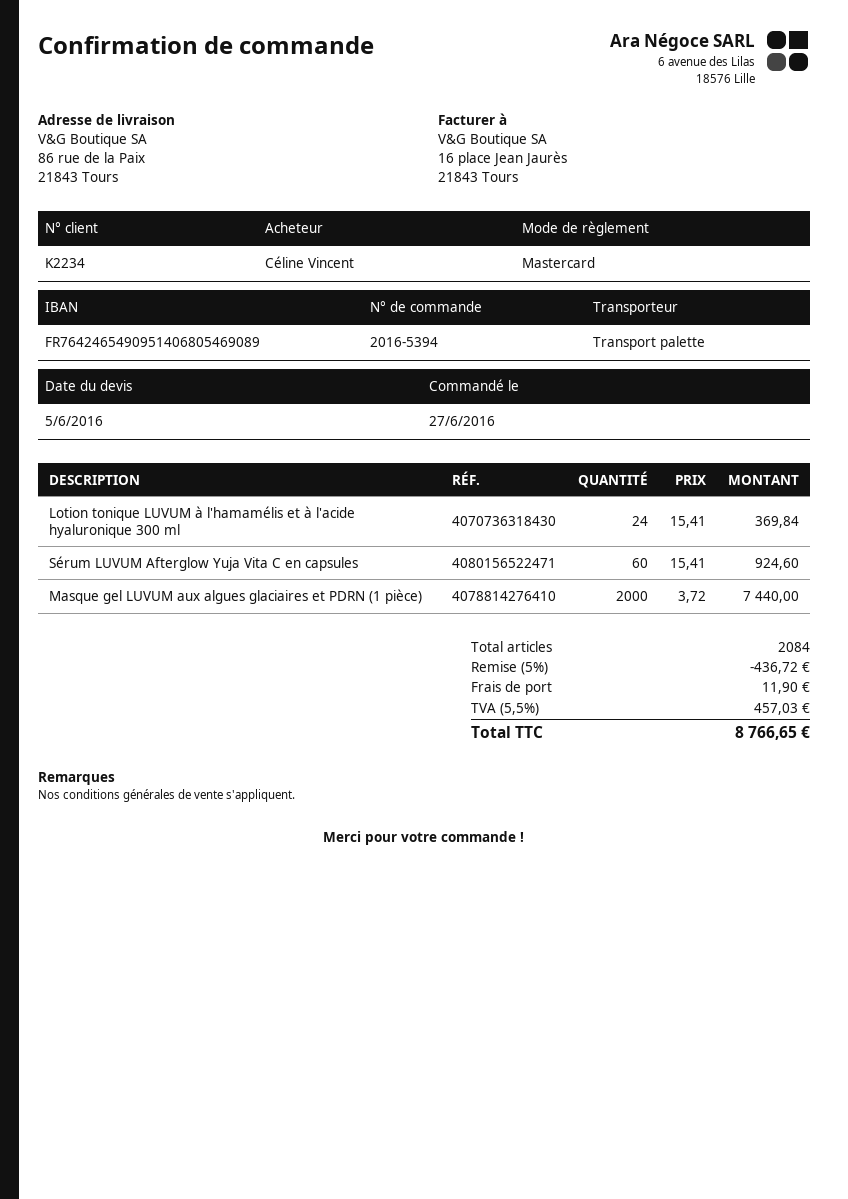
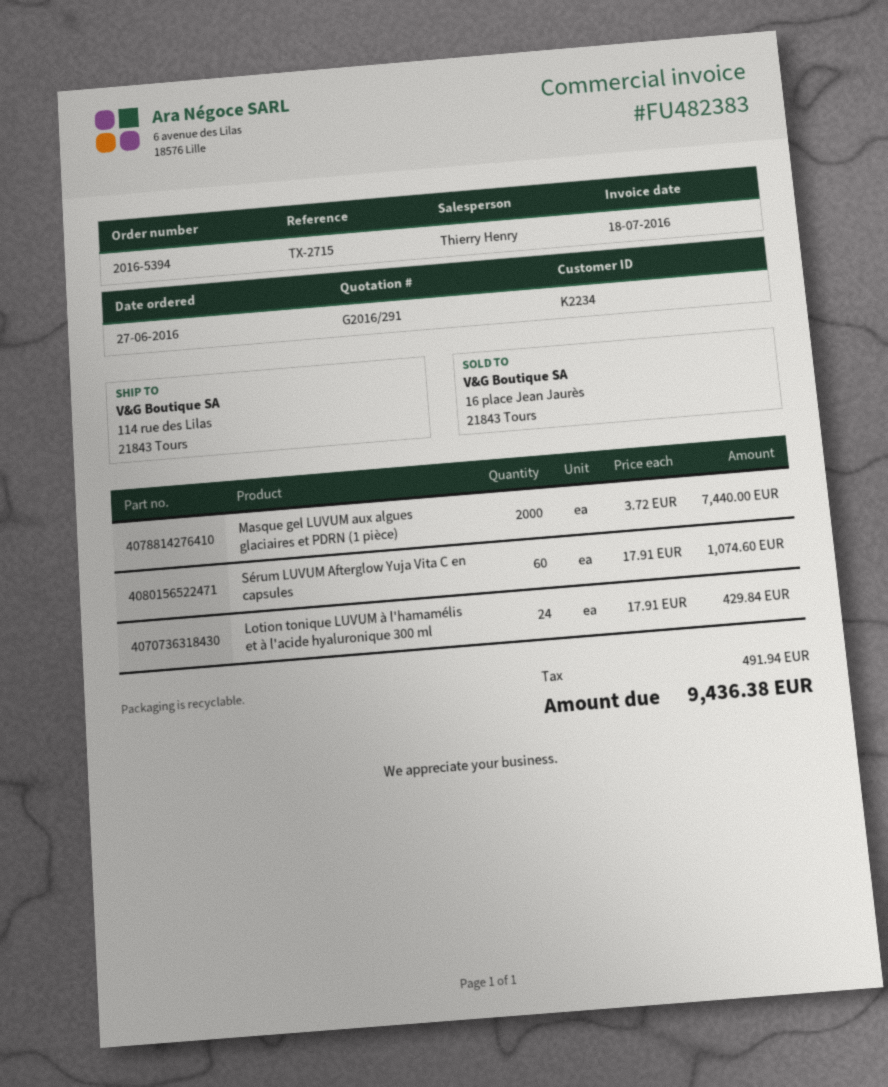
ship to: 86 rue de la Paix, 21843 Tours -> 114 rue des Lilas, 21843 Tours
Lotion tonique LUVUM à l'hamamélis et à l'acide hyaluronique 300 ml: 24 x 15.41 = 369.84 -> 24 x 17.91 = 429.84
Sérum LUVUM Afterglow Yuja Vita C en capsules: 60 x 15.41 = 924.60 -> 60 x 17.91 = 1074.60
discount: 5% = 436.72 -> none
shipping: 11.90 -> none
tax: 457.03 -> 491.94
total: 8766.65 -> 9436.38

